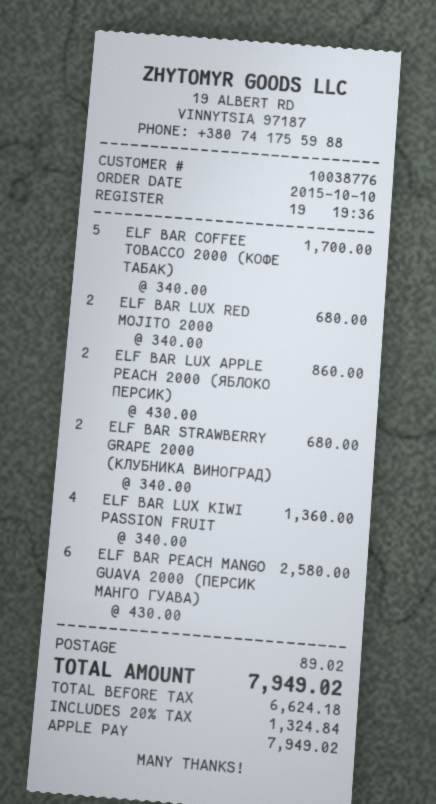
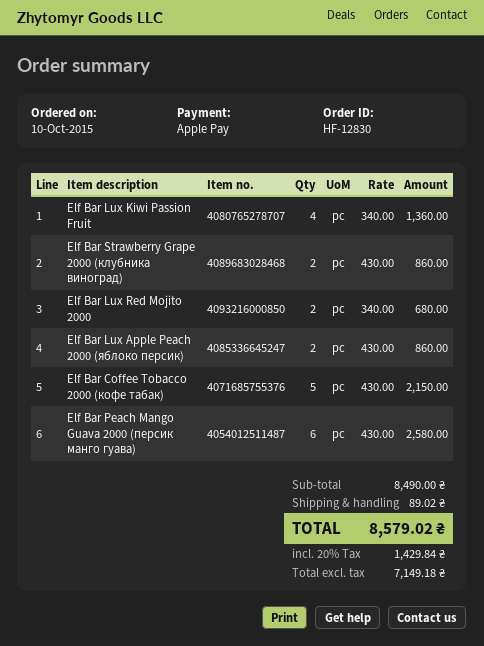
ELF BAR COFFEE TOBACCO 2000 (КОФЕ ТАБАК): 5 x 340.00 = 1700.00 -> 5 x 430.00 = 2150.00
ELF BAR STRAWBERRY GRAPE 2000 (КЛУБНИКА ВИНОГРАД): 2 x 340.00 = 680.00 -> 2 x 430.00 = 860.00
net: 6624.18 -> 7149.18
tax: 20% = 1324.84 -> 20% = 1429.84
total: 7949.02 -> 8579.02

